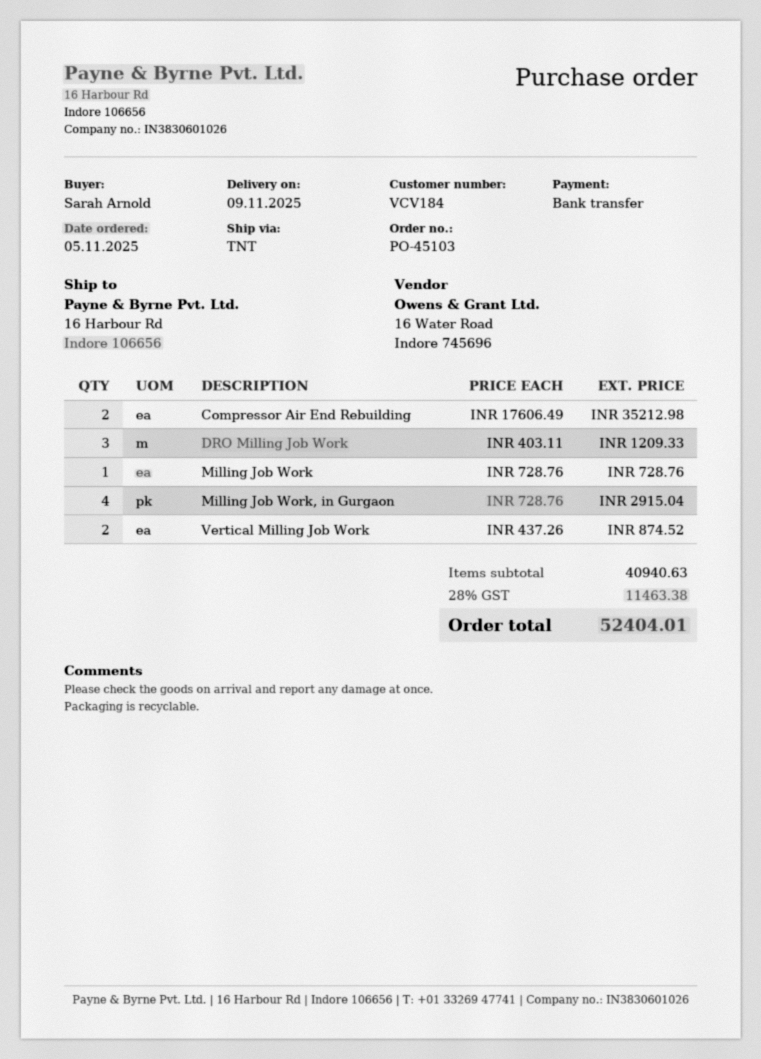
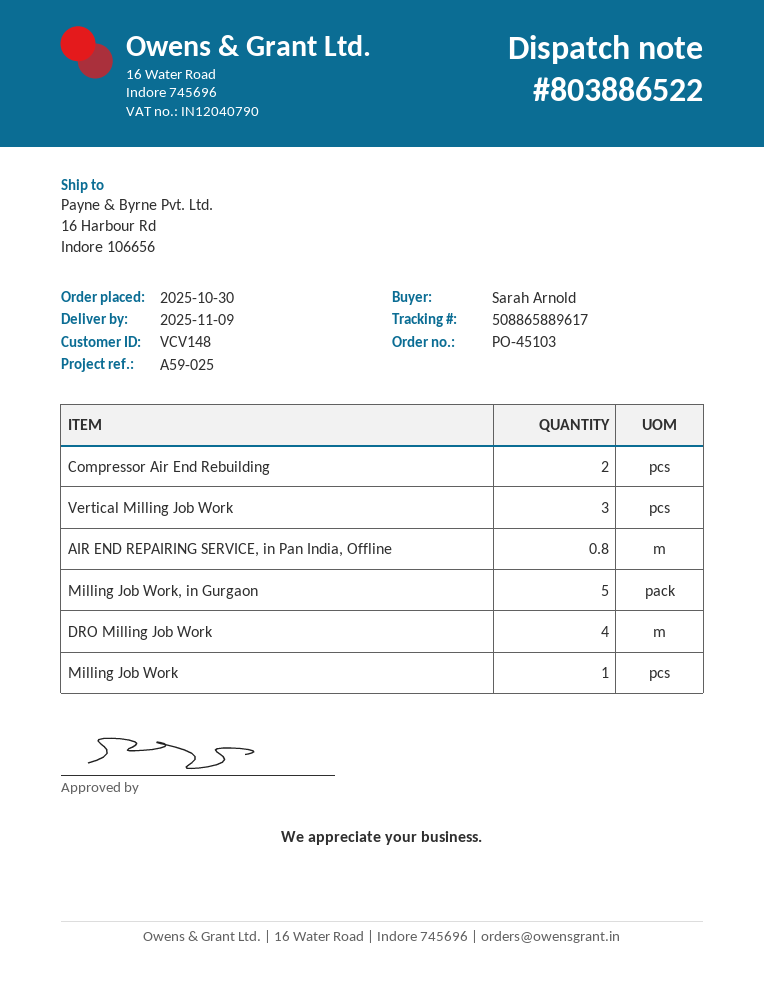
order date: 2025-11-05 -> 2025-10-30
customer number: VCV184 -> VCV148
DRO Milling Job Work: 3 -> 4
Milling Job Work, in Gurgaon: 4 -> 5
Vertical Milling Job Work: 2 -> 3
AIR END REPAIRING SERVICE, in Pan India, Offline: none -> 0.8

